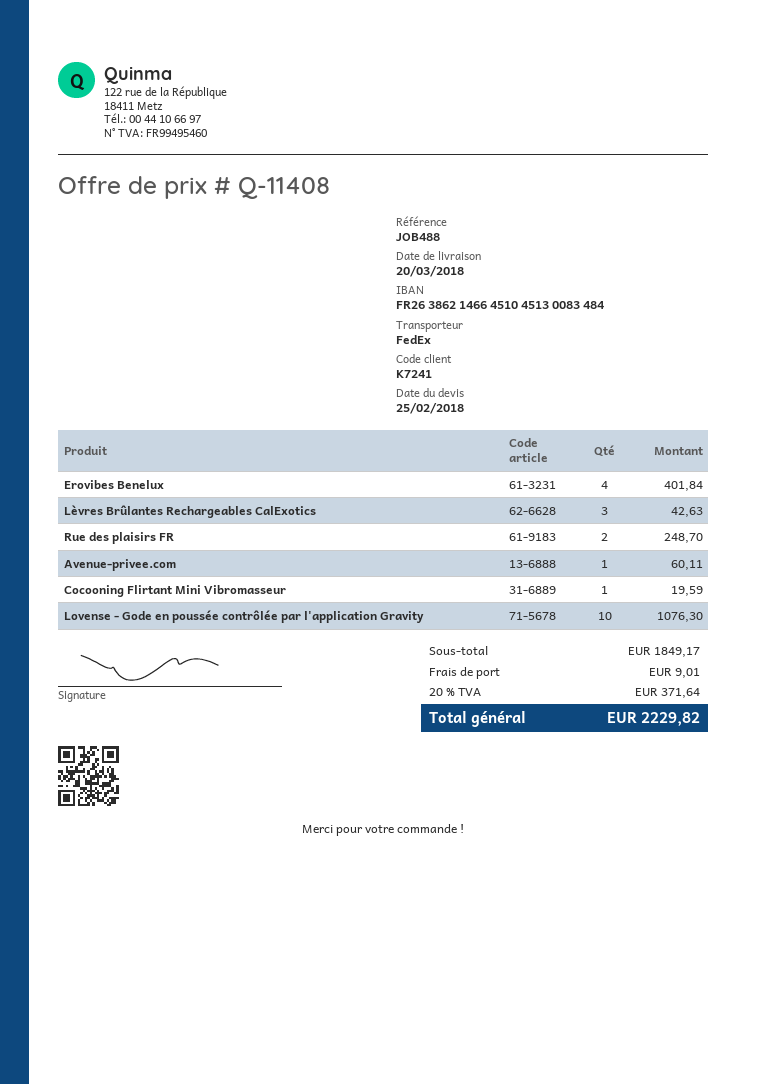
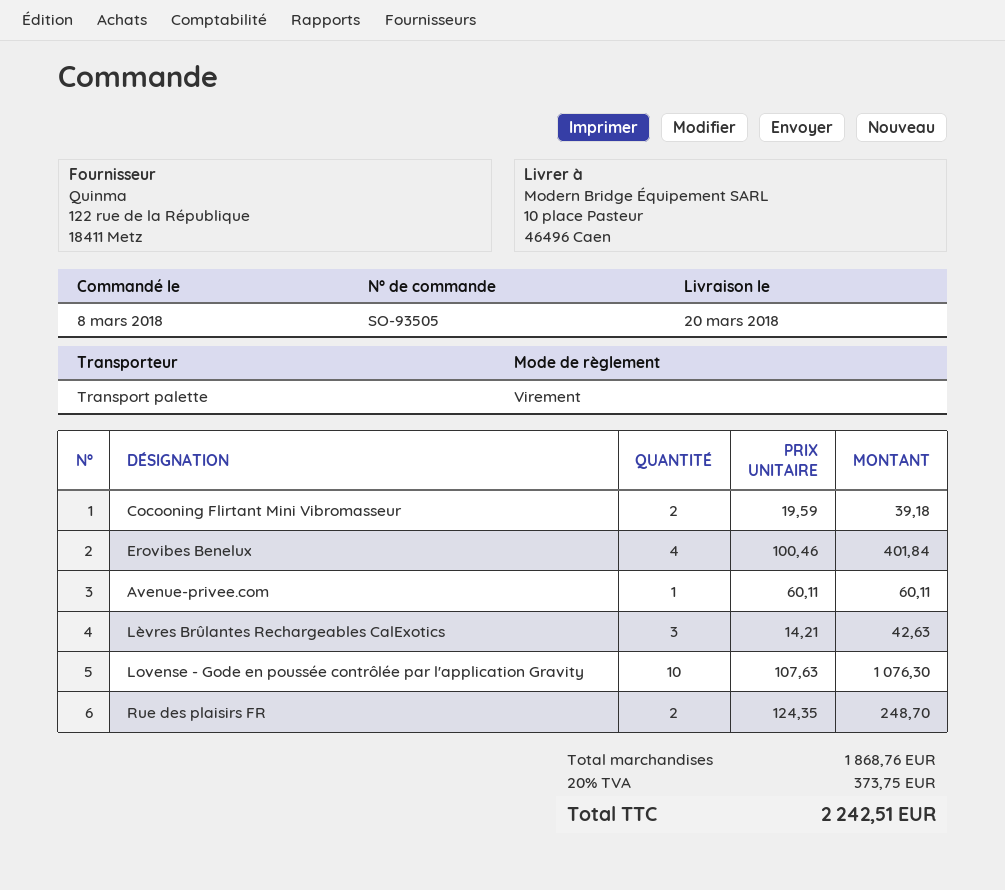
shipping method: FedEx -> pallet freight
Cocooning Flirtant Mini Vibromasseur: 1 for 19.59 -> 2 for 39.18
subtotal: 1849.17 -> 1868.76
shipping: 9.01 -> none
tax: 20% = 371.64 -> 20% = 373.75
total: 2229.82 -> 2242.51

